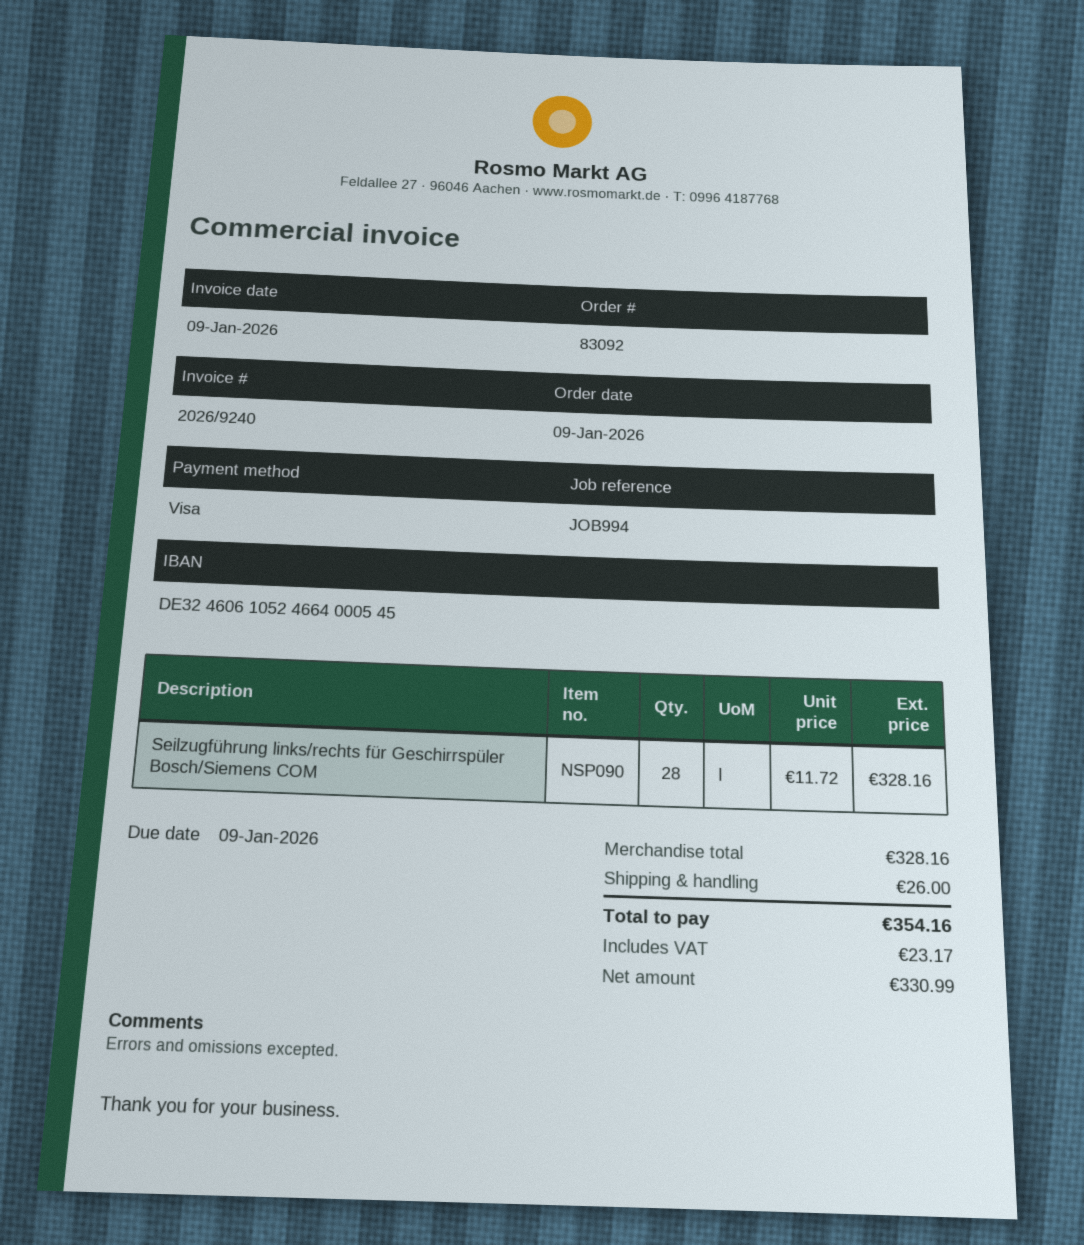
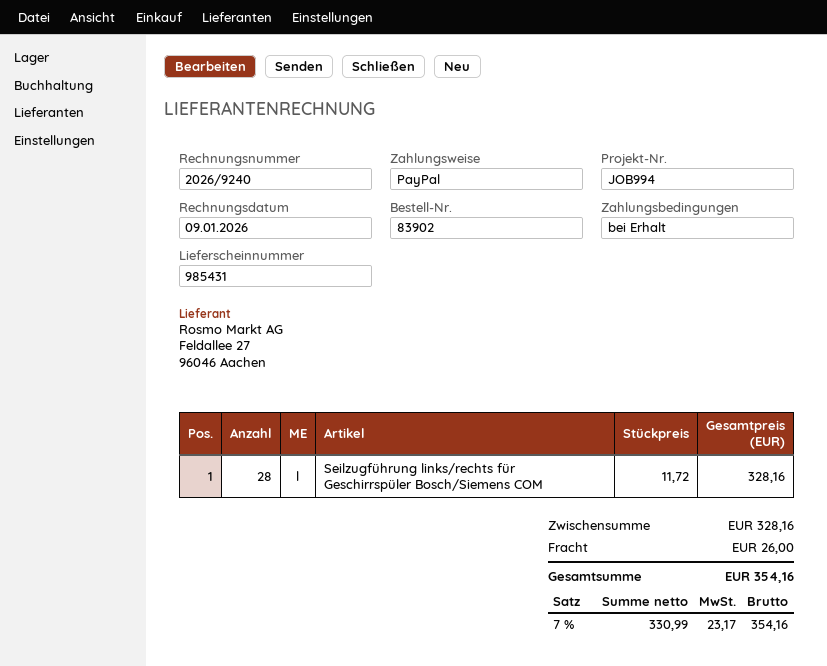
order number: 83092 -> 83902
payment method: Visa -> PayPal

